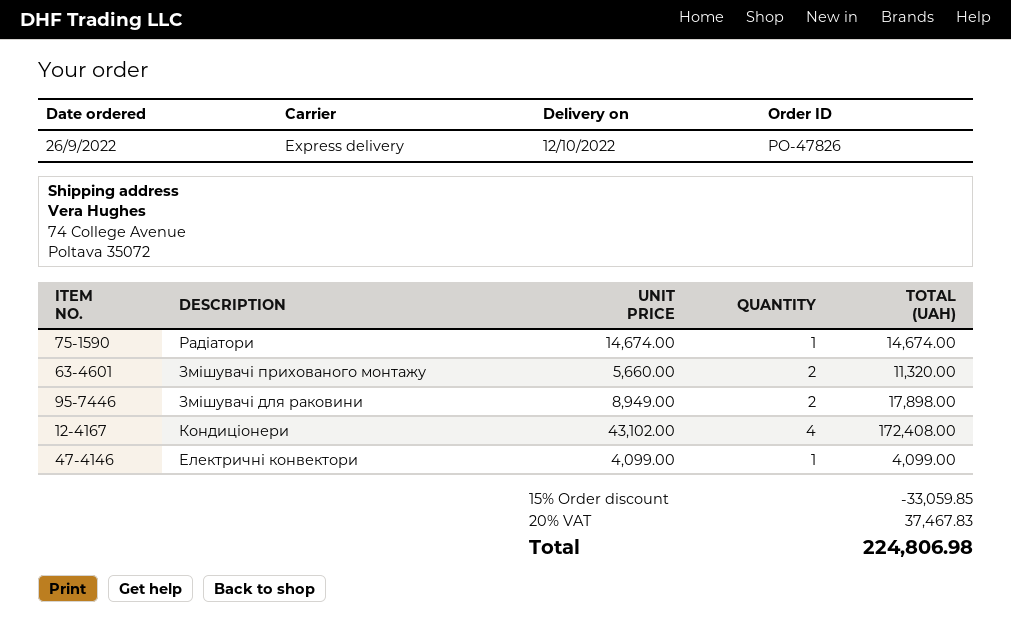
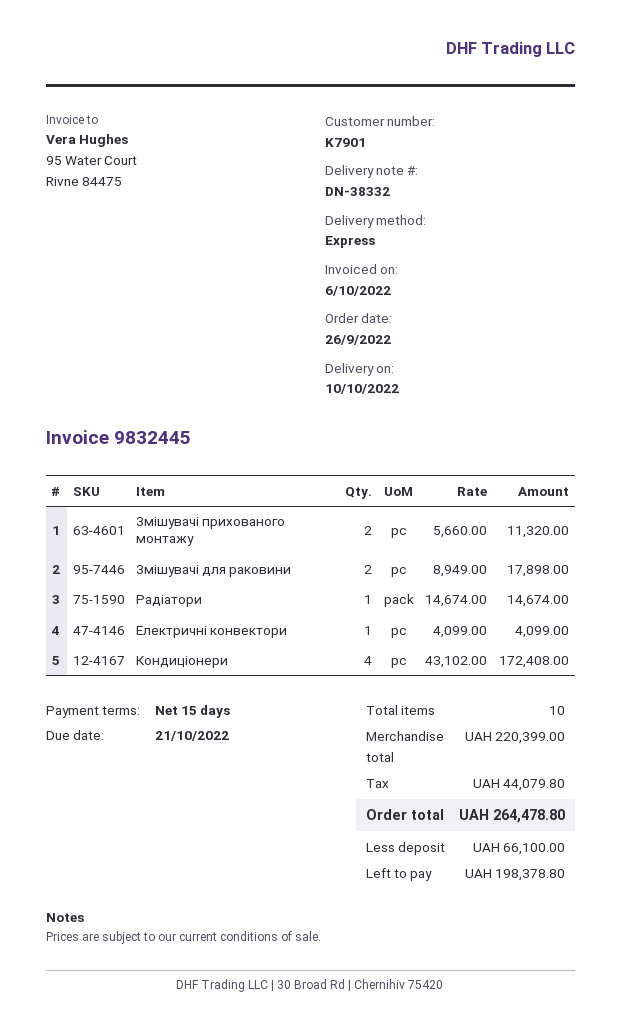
delivery date: 2022-10-12 -> 2022-10-10
discount: 15% = 33059.85 -> none
tax: 37467.83 -> 44079.80
total: 224806.98 -> 264478.80

